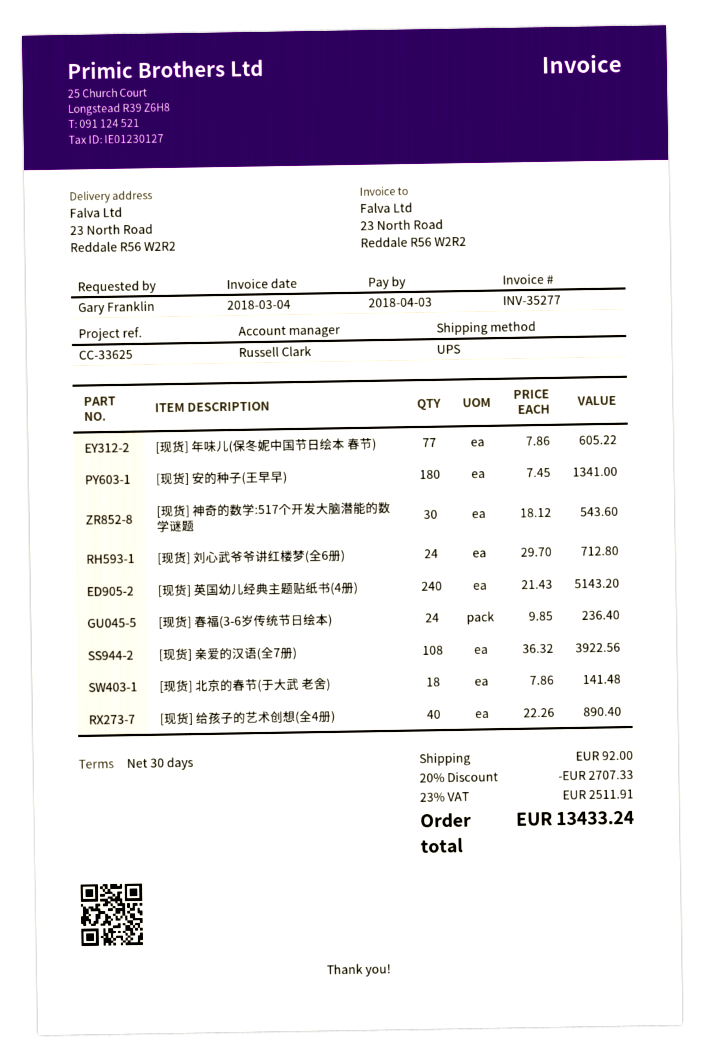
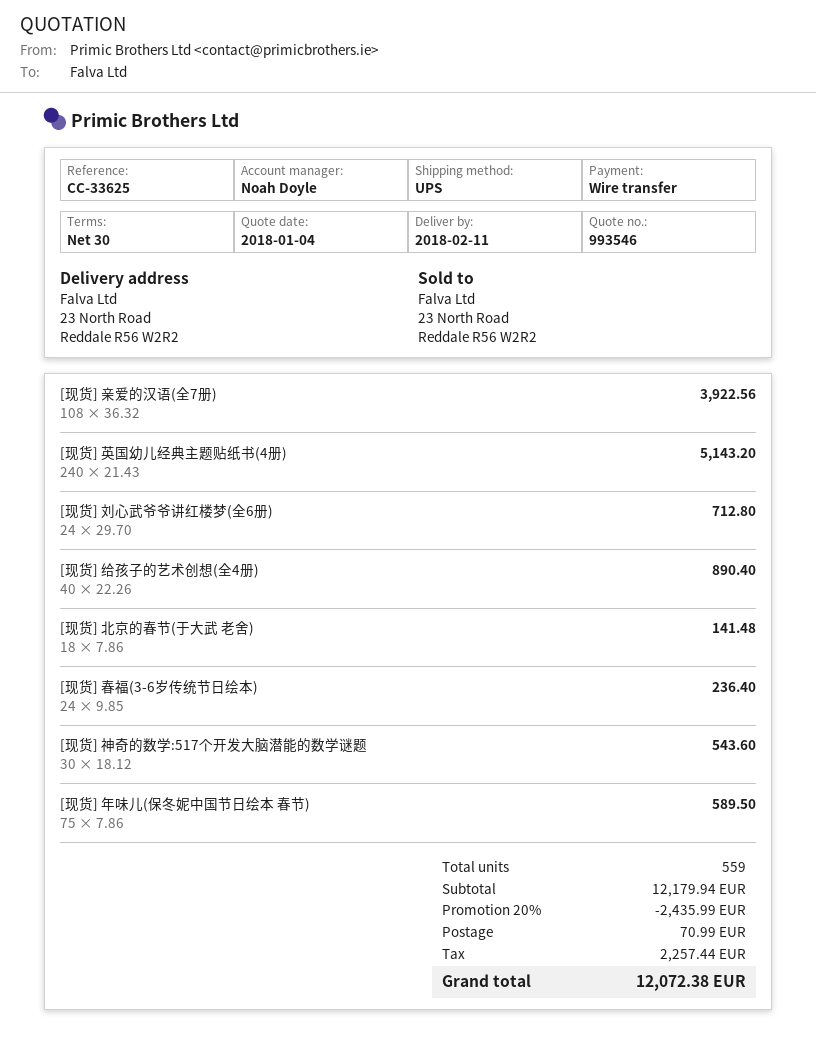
sales rep: Russell Clark -> Noah Doyle
[现货] 年味儿(保冬妮中国节日绘本 春节): 77 x 7.86 = 605.22 -> 75 x 7.86 = 589.50
[现货] 安的种子(王早早): 180 x 7.45 = 1341.00 -> none
discount: 20% = 2707.33 -> 20% = 2435.99
shipping: 92.00 -> 70.99
tax: 2511.91 -> 2257.44
total: 13433.24 -> 12072.38

